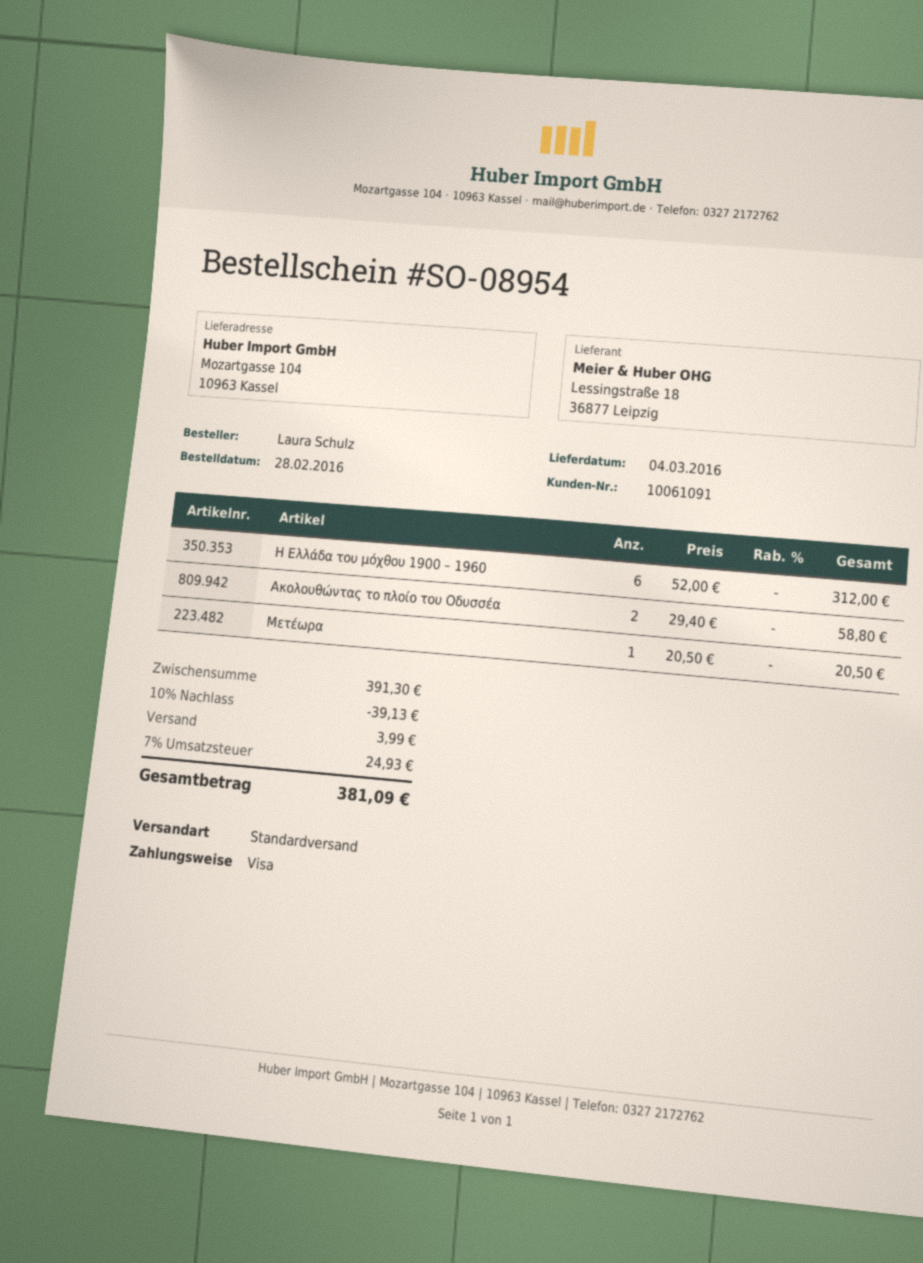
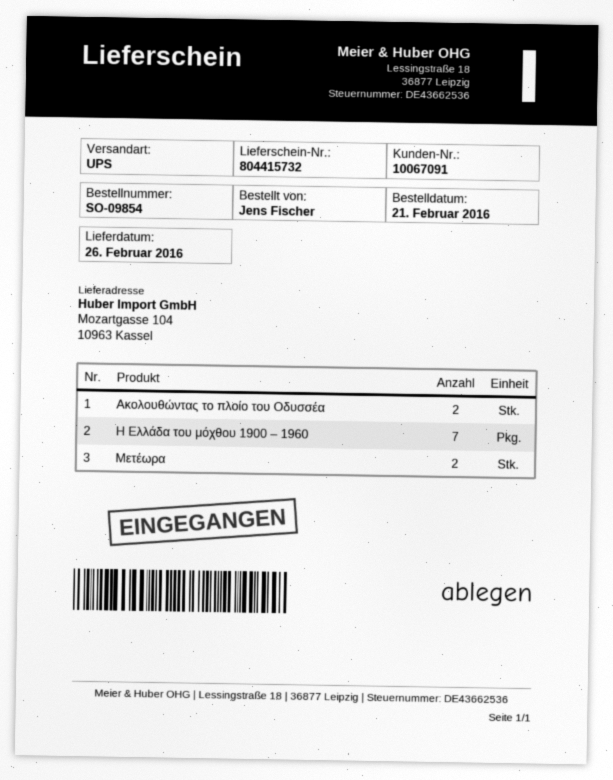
order number: SO-08954 -> SO-09854
order date: 2016-02-28 -> 2016-02-21
delivery date: 2016-03-04 -> 2016-02-26
customer number: 10061091 -> 10067091
ordered by: Laura Schulz -> Jens Fischer
shipping method: standard -> UPS
Η Ελλάδα του μόχθου 1900 – 1960: 6 -> 7
Μετέωρα: 1 -> 2

